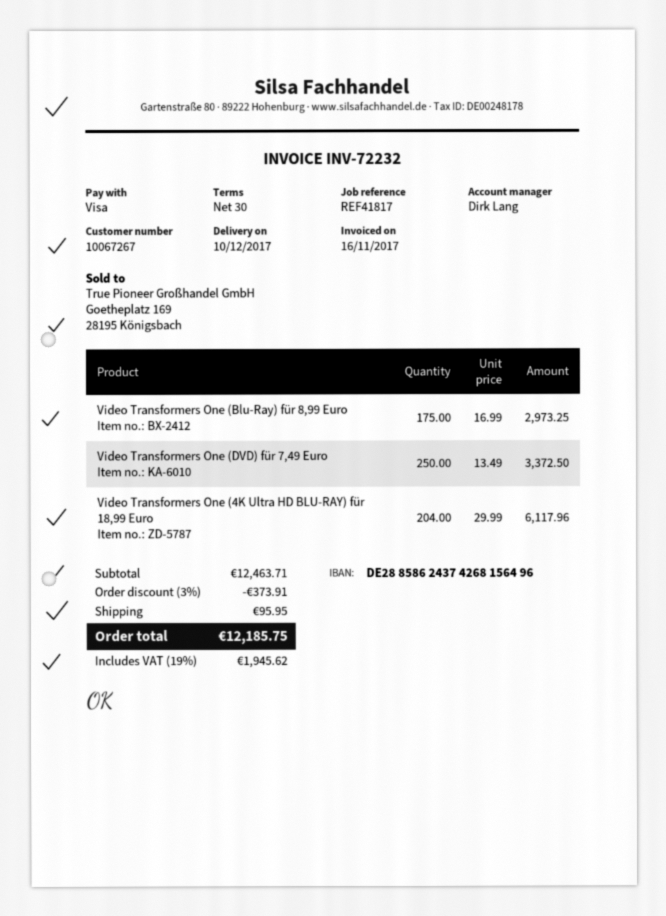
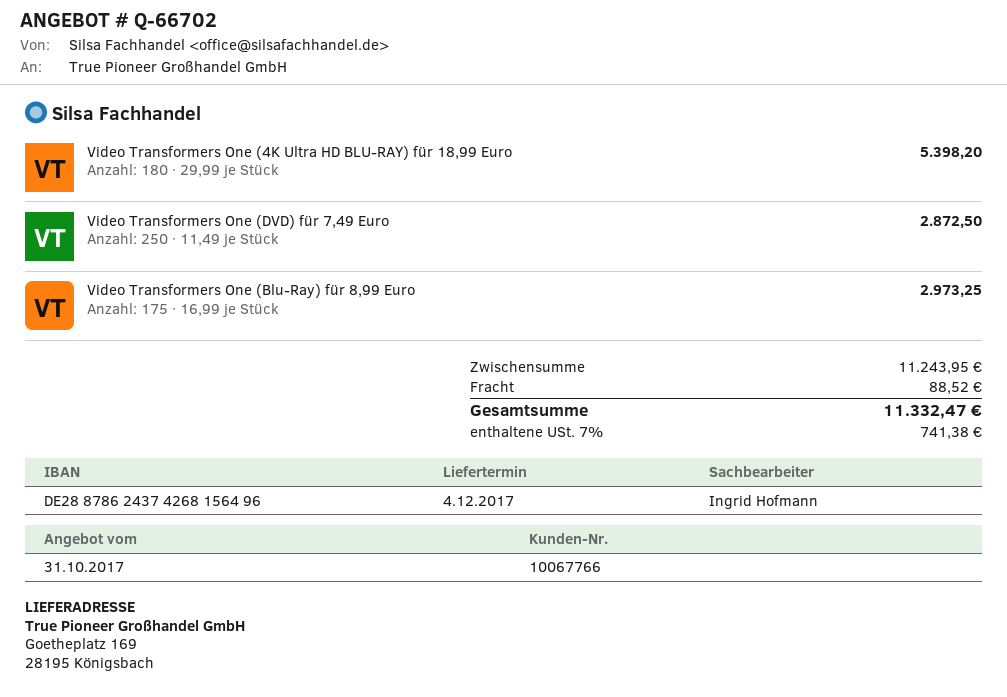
delivery date: 2017-12-10 -> 2017-12-04
customer number: 10067267 -> 10067766
sales rep: Dirk Lang -> Ingrid Hofmann
bank account: DE28858624374268156496 -> DE28878624374268156496
Video Transformers One (DVD) für 7,49 Euro: 250 x 13.49 = 3372.50 -> 250 x 11.49 = 2872.50
Video Transformers One (4K Ultra HD BLU-RAY) für 18,99 Euro: 204 x 29.99 = 6117.96 -> 180 x 29.99 = 5398.20
subtotal: 12463.71 -> 11243.95
discount: 3% = 373.91 -> none
shipping: 95.95 -> 88.52
tax: 19% = 1945.62 -> 7% = 741.38
total: 12185.75 -> 11332.47

